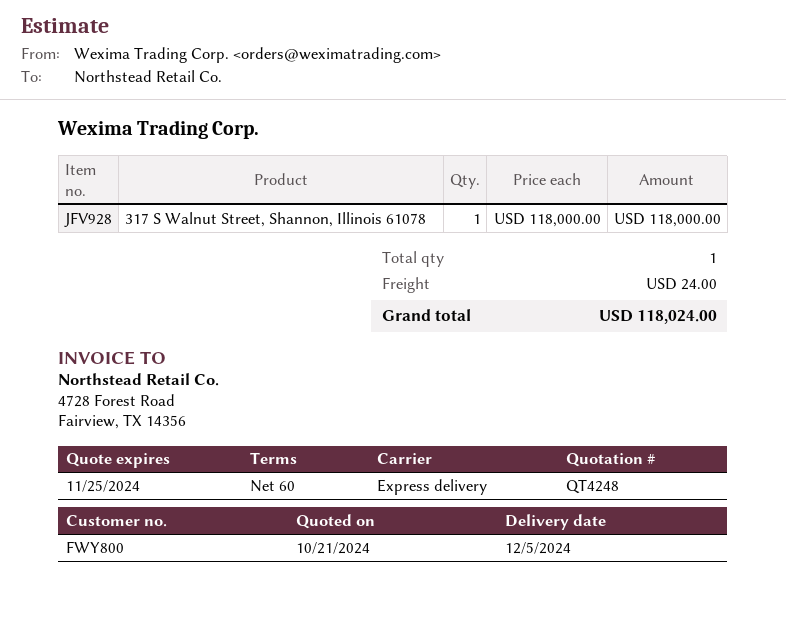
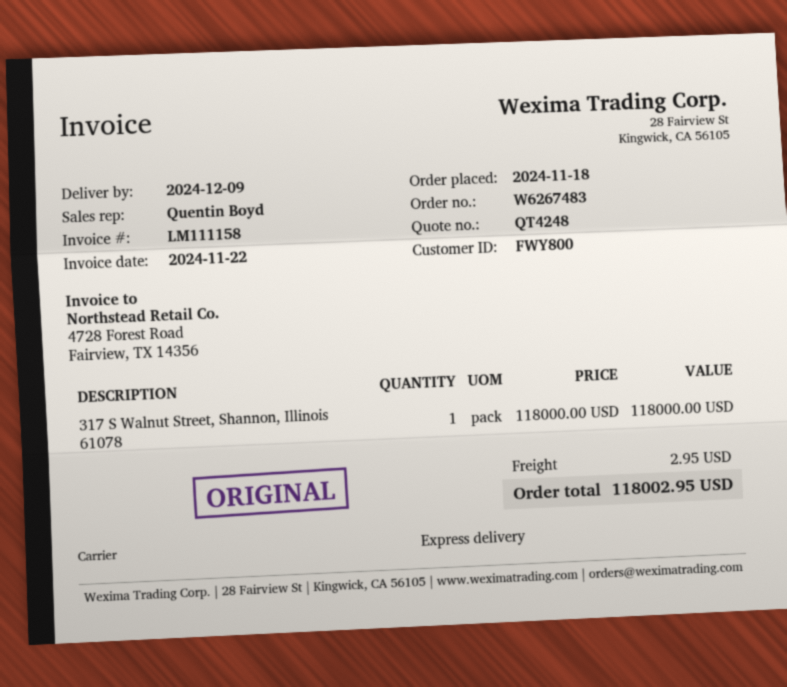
delivery date: 2024-12-05 -> 2024-12-09
shipping: 24.00 -> 2.95
total: 118024.00 -> 118002.95

